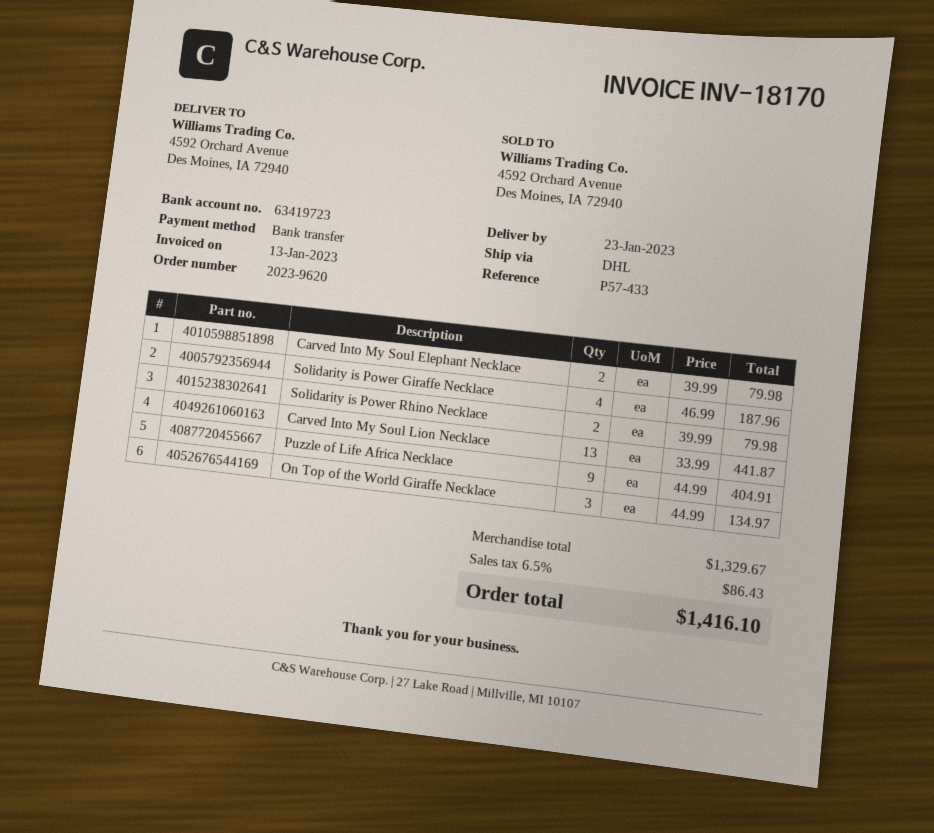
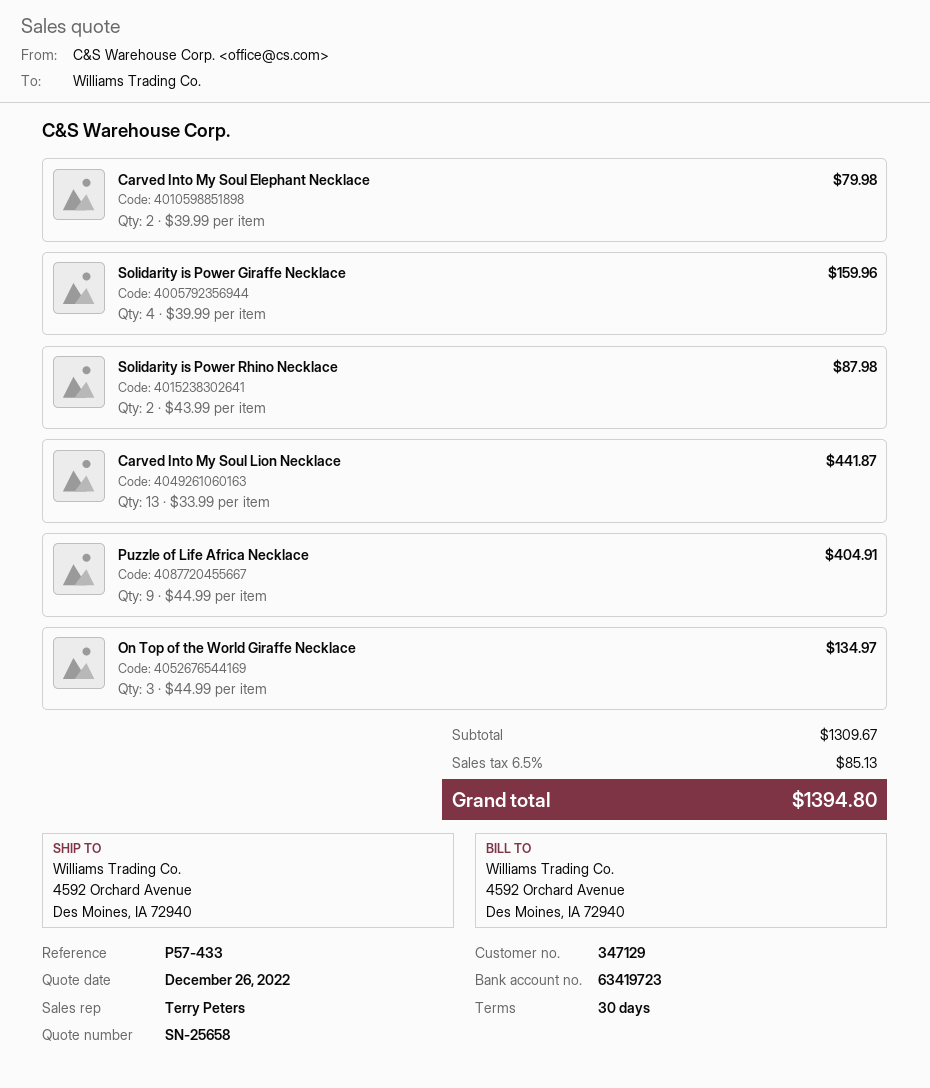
Solidarity is Power Giraffe Necklace: 4 x 46.99 = 187.96 -> 4 x 39.99 = 159.96
Solidarity is Power Rhino Necklace: 2 x 39.99 = 79.98 -> 2 x 43.99 = 87.98
subtotal: 1329.67 -> 1309.67
tax: 6.5% = 86.43 -> 6.5% = 85.13
total: 1416.10 -> 1394.80

